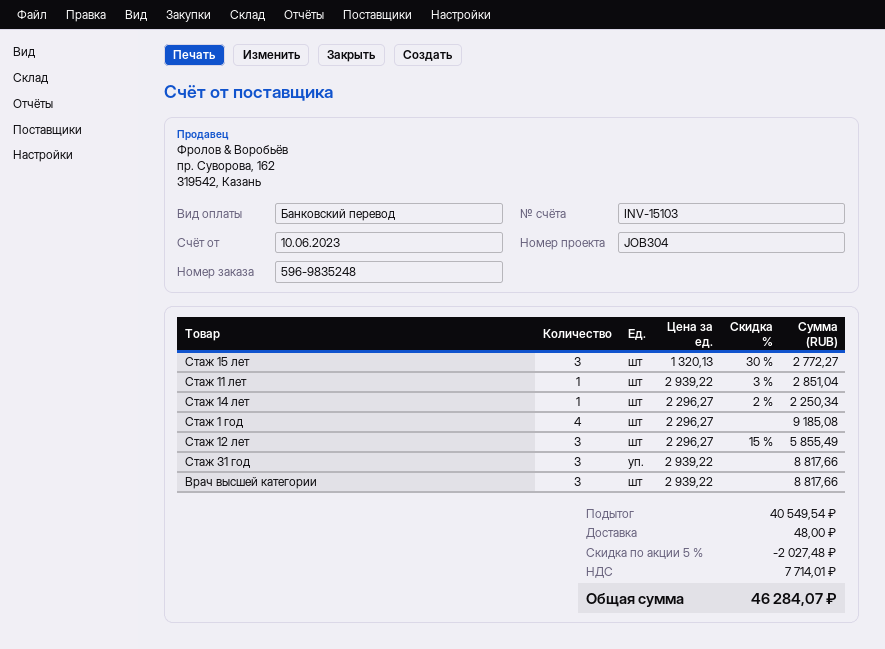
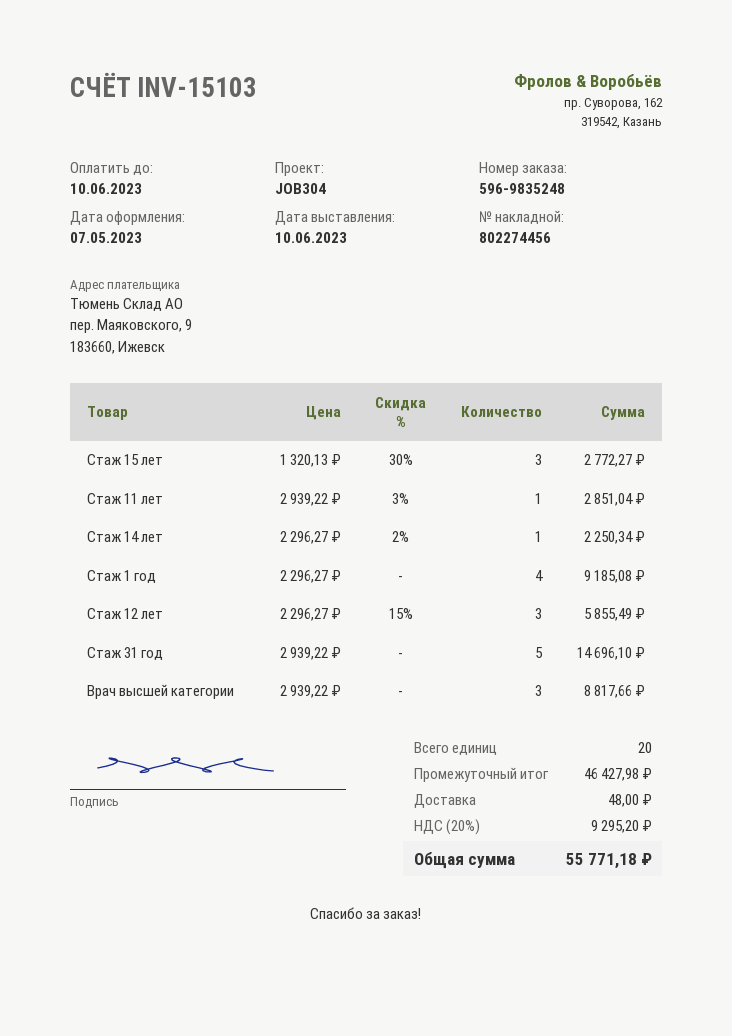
Стаж 31 год: 3 x 2939.22 = 8817.66 -> 5 x 2939.22 = 14696.10
subtotal: 40549.54 -> 46427.98
discount: 5% = 2027.48 -> none
tax: 7714.01 -> 9295.20
total: 46284.07 -> 55771.18

